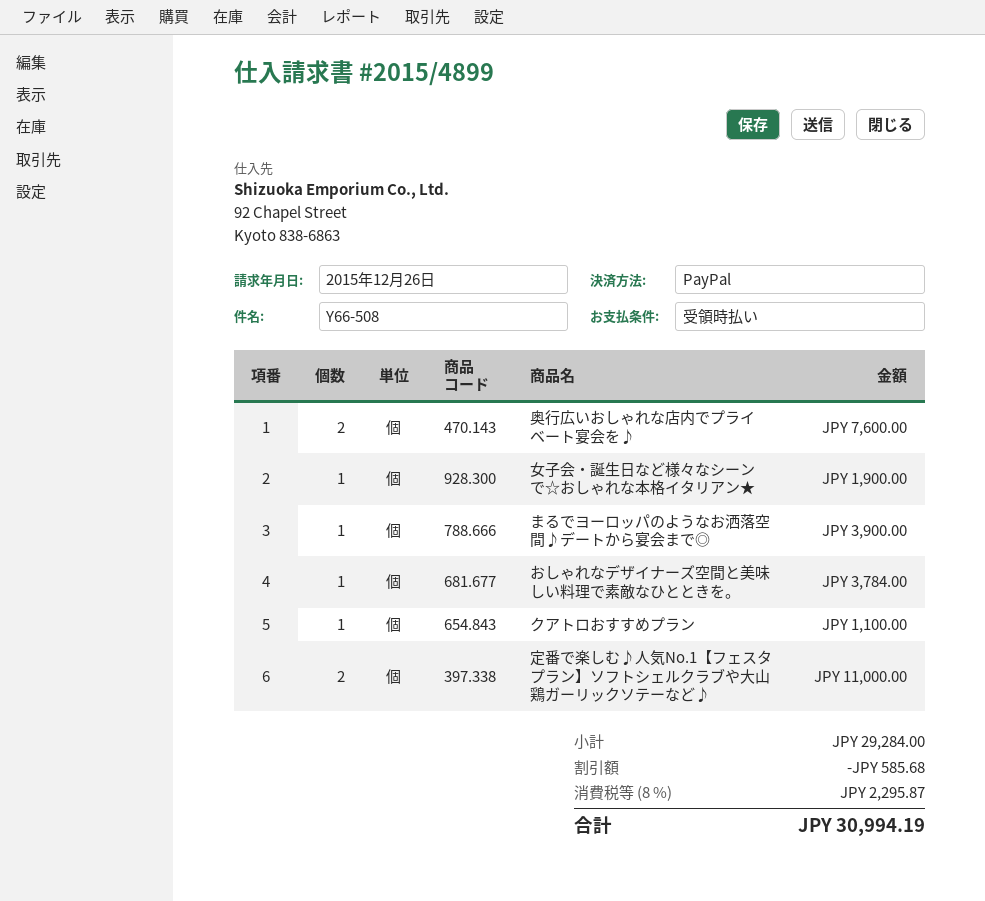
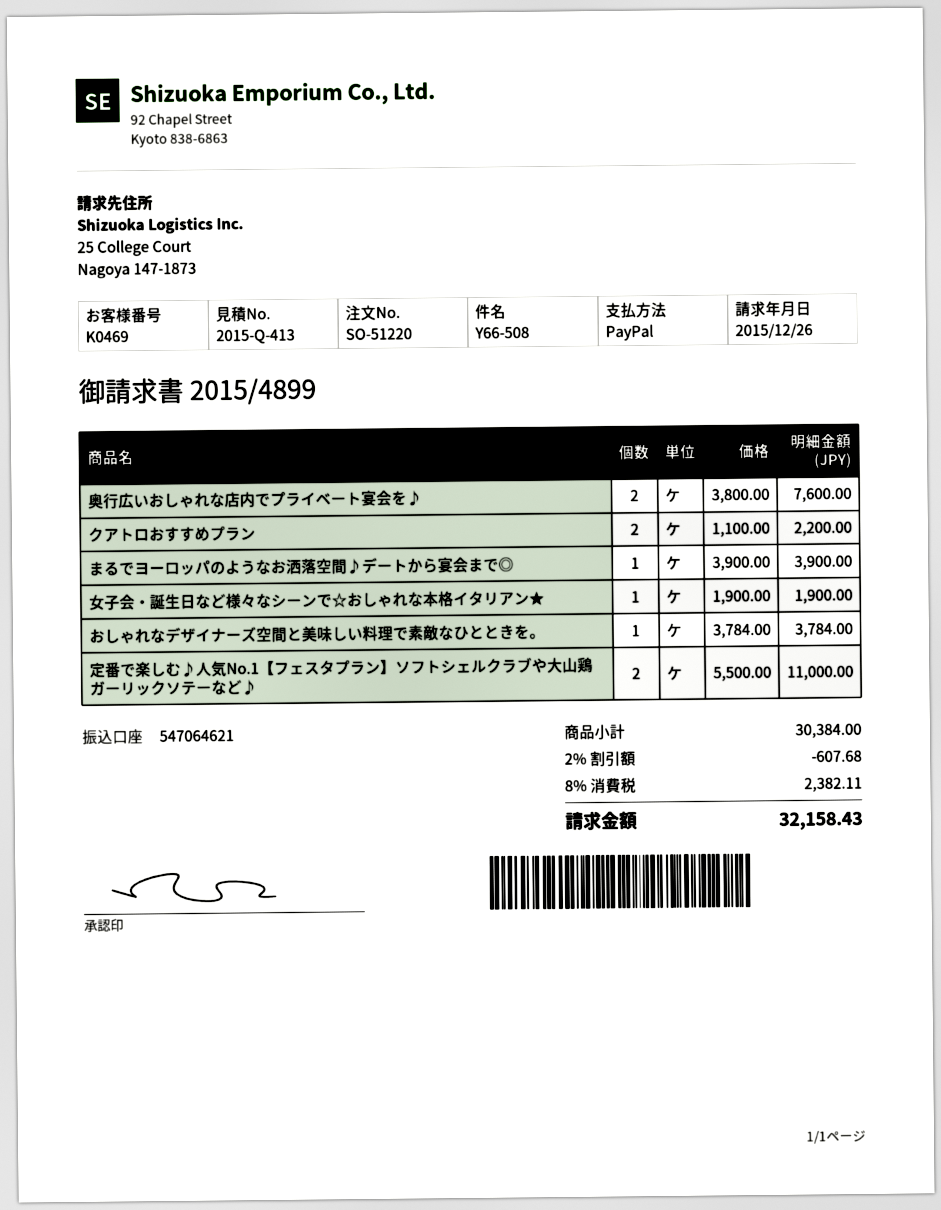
クアトロおすすめプラン: 1 for 1100.00 -> 2 for 2200.00
subtotal: 29284.00 -> 30384.00
discount: 585.68 -> 607.68
tax: 8% = 2295.87 -> 8% = 2382.11
total: 30994.19 -> 32158.43

